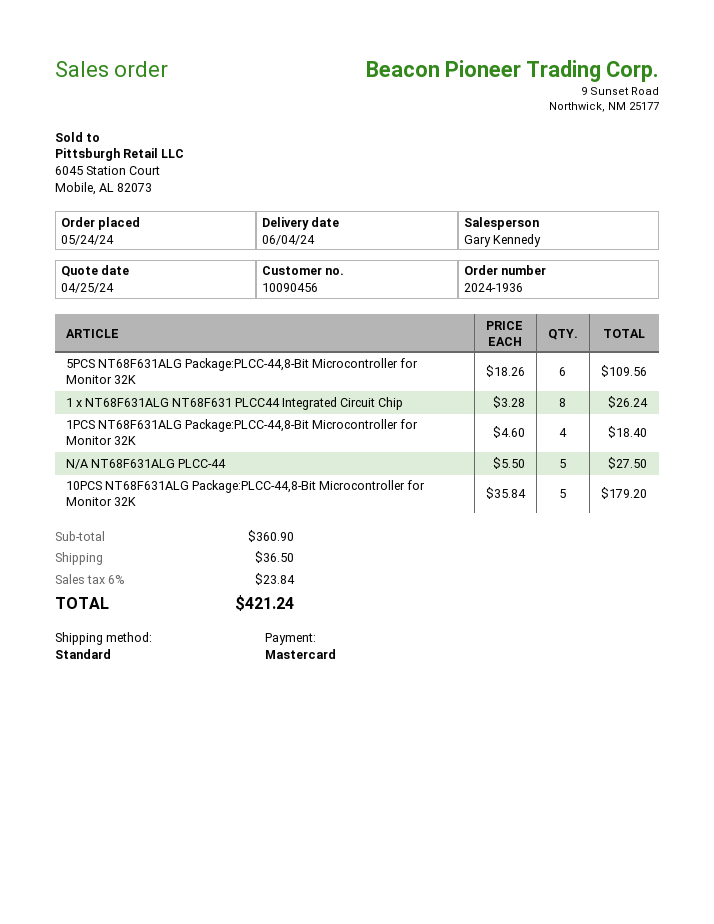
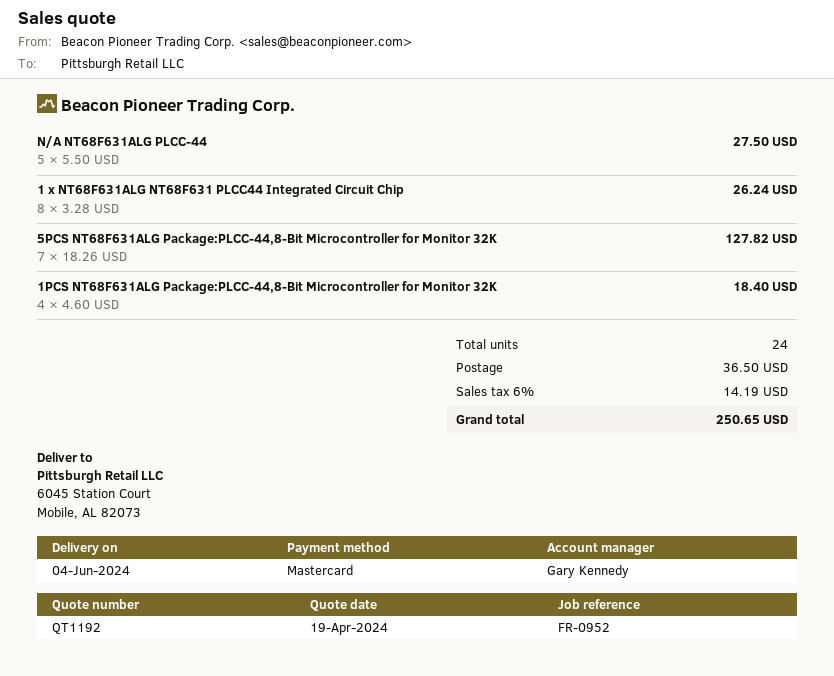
quote date: 2024-04-25 -> 2024-04-19
5PCS NT68F631ALG Package:PLCC-44,8-Bit Microcontroller for Monitor 32K: 6 x 18.26 = 109.56 -> 7 x 18.26 = 127.82
10PCS NT68F631ALG Package:PLCC-44,8-Bit Microcontroller for Monitor 32K: 5 x 35.84 = 179.20 -> none
tax: 6% = 23.84 -> 6% = 14.19
total: 421.24 -> 250.65

